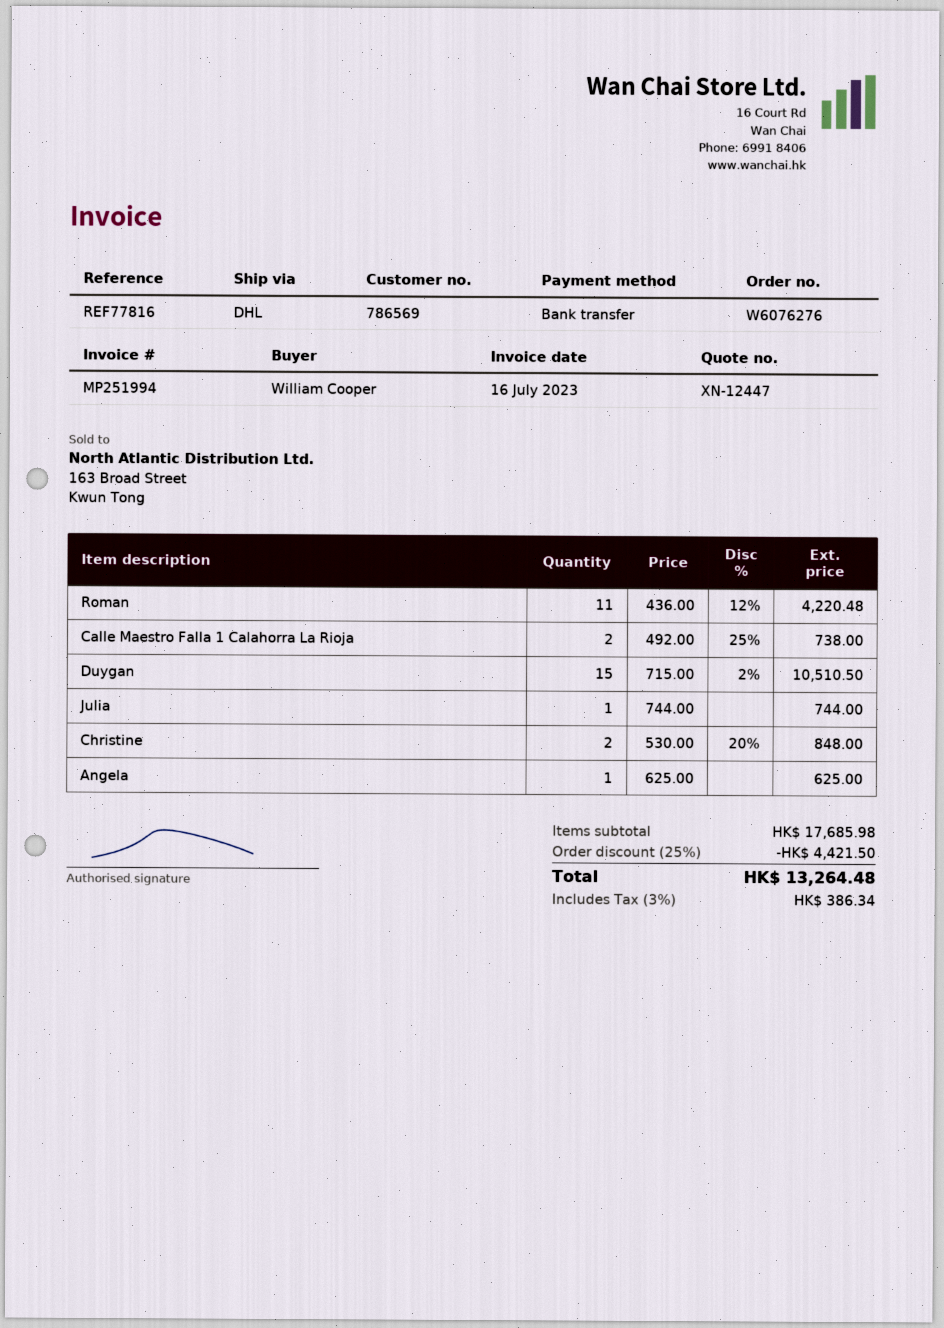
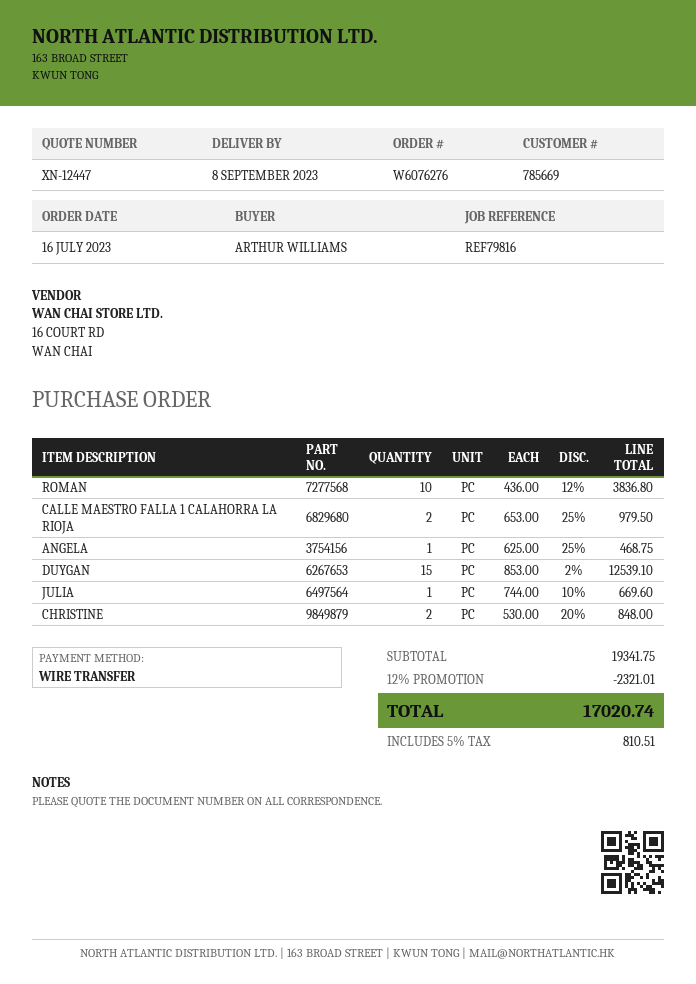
customer number: 786569 -> 785669
reference: REF77816 -> REF79816
ordered by: William Cooper -> ARTHUR WILLIAMS
Roman: 11 x 436.00 - 12% = 4220.48 -> 10 x 436.00 - 12% = 3836.80
Calle Maestro Falla 1 Calahorra La Rioja: 2 x 492.00 - 25% = 738.00 -> 2 x 653.00 - 25% = 979.50
Duygan: 15 x 715.00 - 2% = 10510.50 -> 15 x 853.00 - 2% = 12539.10
Julia: 1 x 744.00 = 744.00 -> 1 x 744.00 - 10% = 669.60
Angela: 1 x 625.00 = 625.00 -> 1 x 625.00 - 25% = 468.75
subtotal: 17685.98 -> 19341.75
discount: 25% = 4421.50 -> 12% = 2321.01
tax: 3% = 386.34 -> 5% = 810.51
total: 13264.48 -> 17020.74

